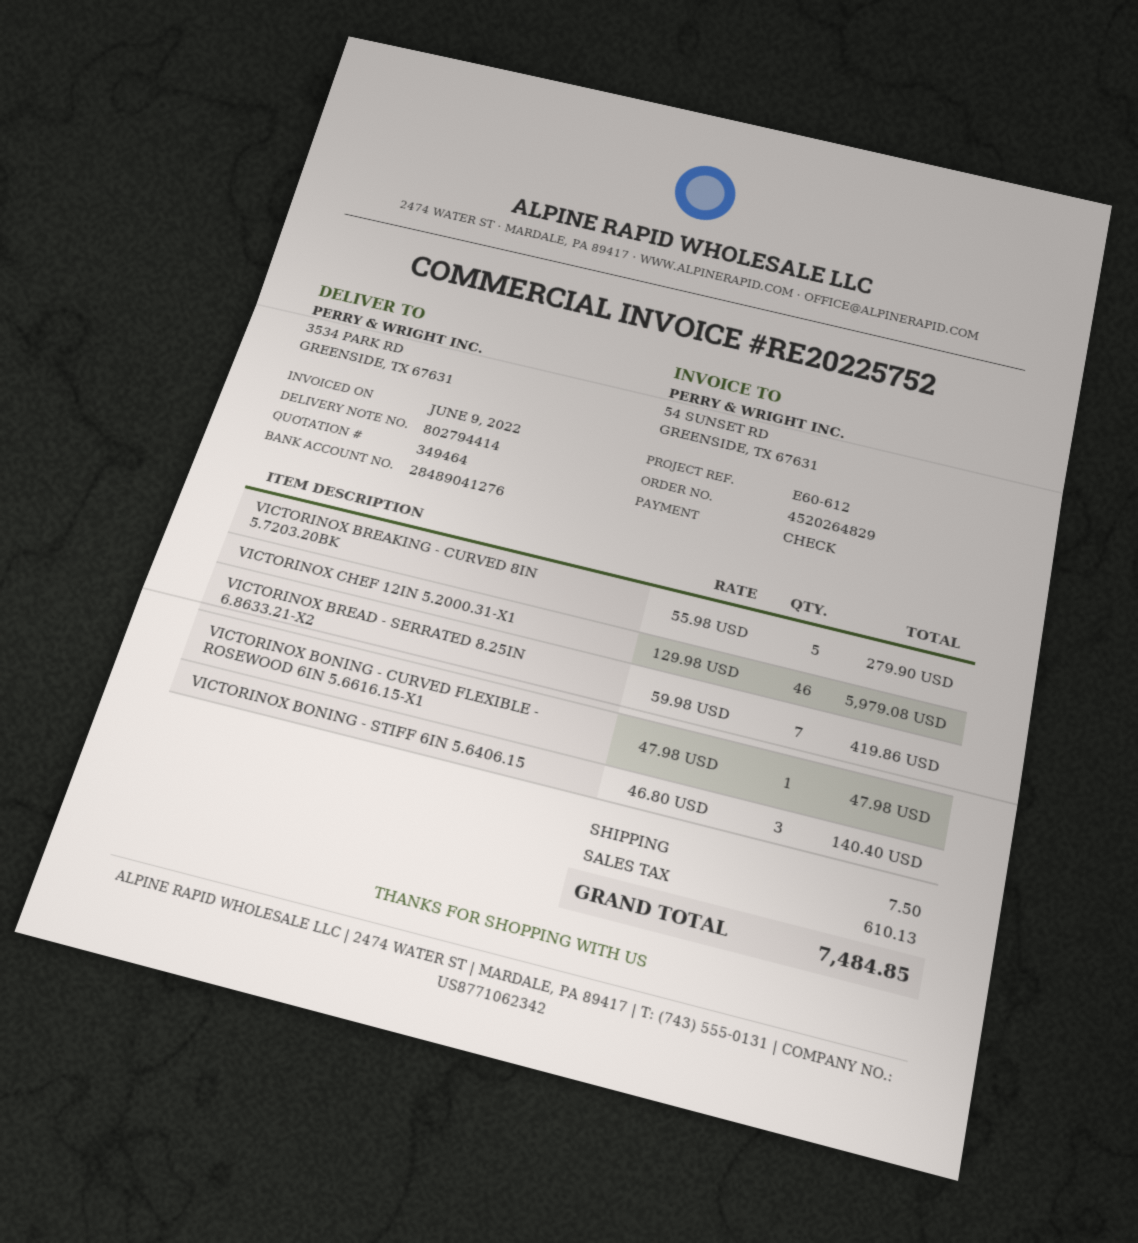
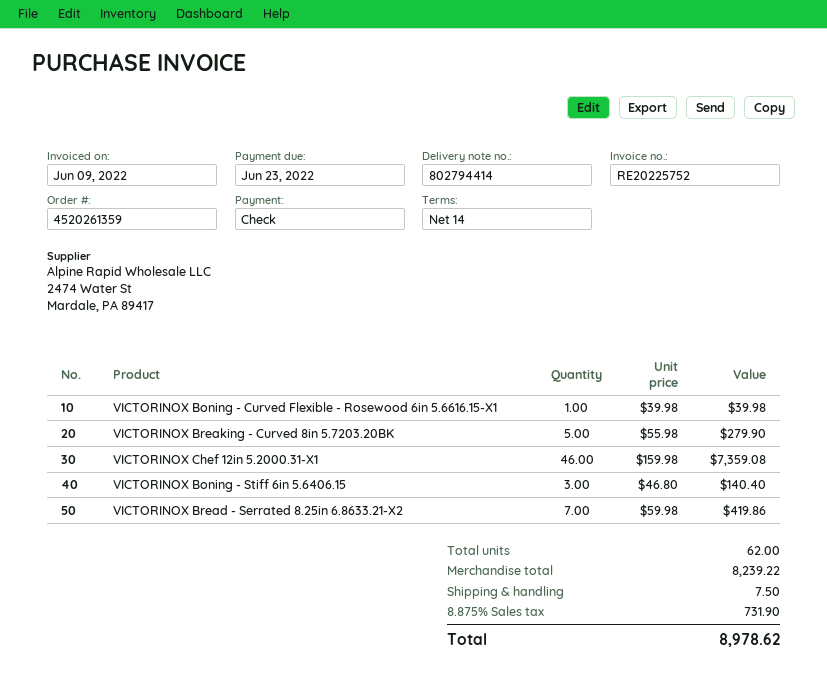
order number: 4520264829 -> 4520261359
VICTORINOX CHEF 12IN 5.2000.31-X1: 46 x 129.98 = 5979.08 -> 46 x 159.98 = 7359.08
VICTORINOX BONING - CURVED FLEXIBLE - ROSEWOOD 6IN 5.6616.15-X1: 1 x 47.98 = 47.98 -> 1 x 39.98 = 39.98
tax: 610.13 -> 731.90
total: 7484.85 -> 8978.62

